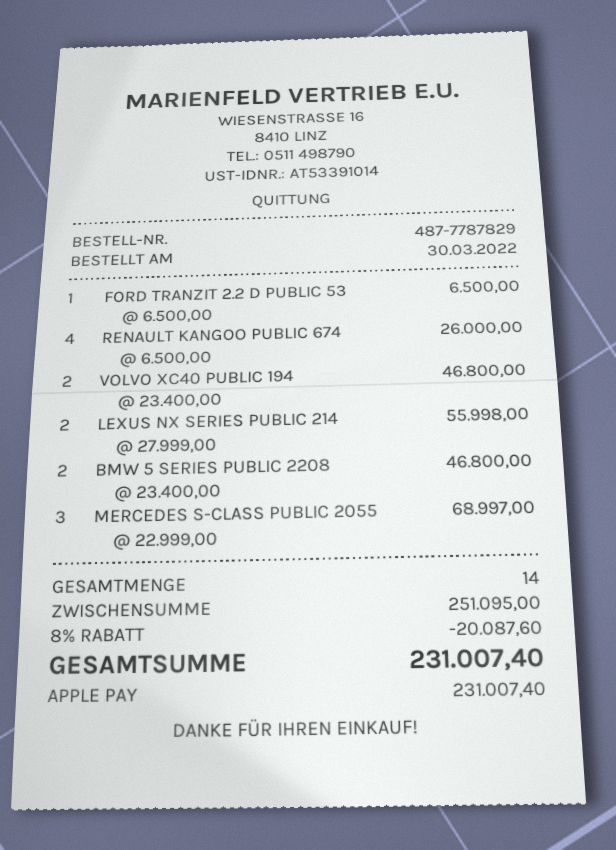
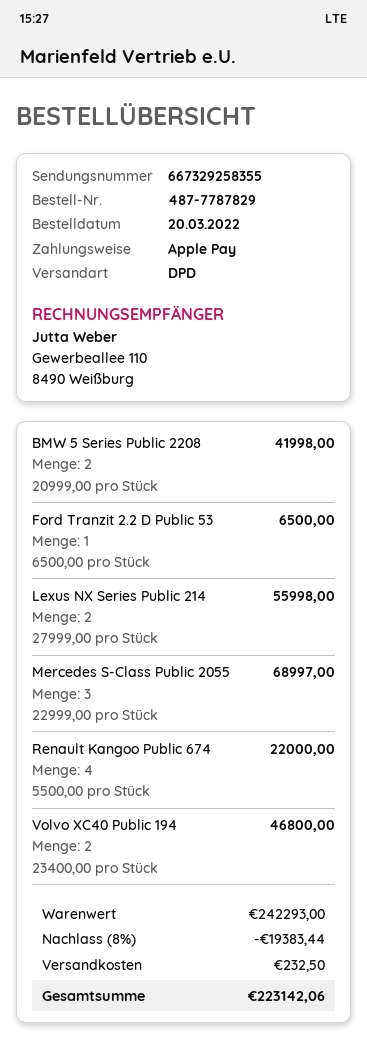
order date: 2022-03-30 -> 2022-03-20
RENAULT KANGOO PUBLIC 674: 4 x 6500.00 = 26000.00 -> 4 x 5500.00 = 22000.00
BMW 5 SERIES PUBLIC 2208: 2 x 23400.00 = 46800.00 -> 2 x 20999.00 = 41998.00
subtotal: 251095.00 -> 242293.00
discount: 8% = 20087.60 -> 8% = 19383.44
shipping: none -> 232.50
total: 231007.40 -> 223142.06

